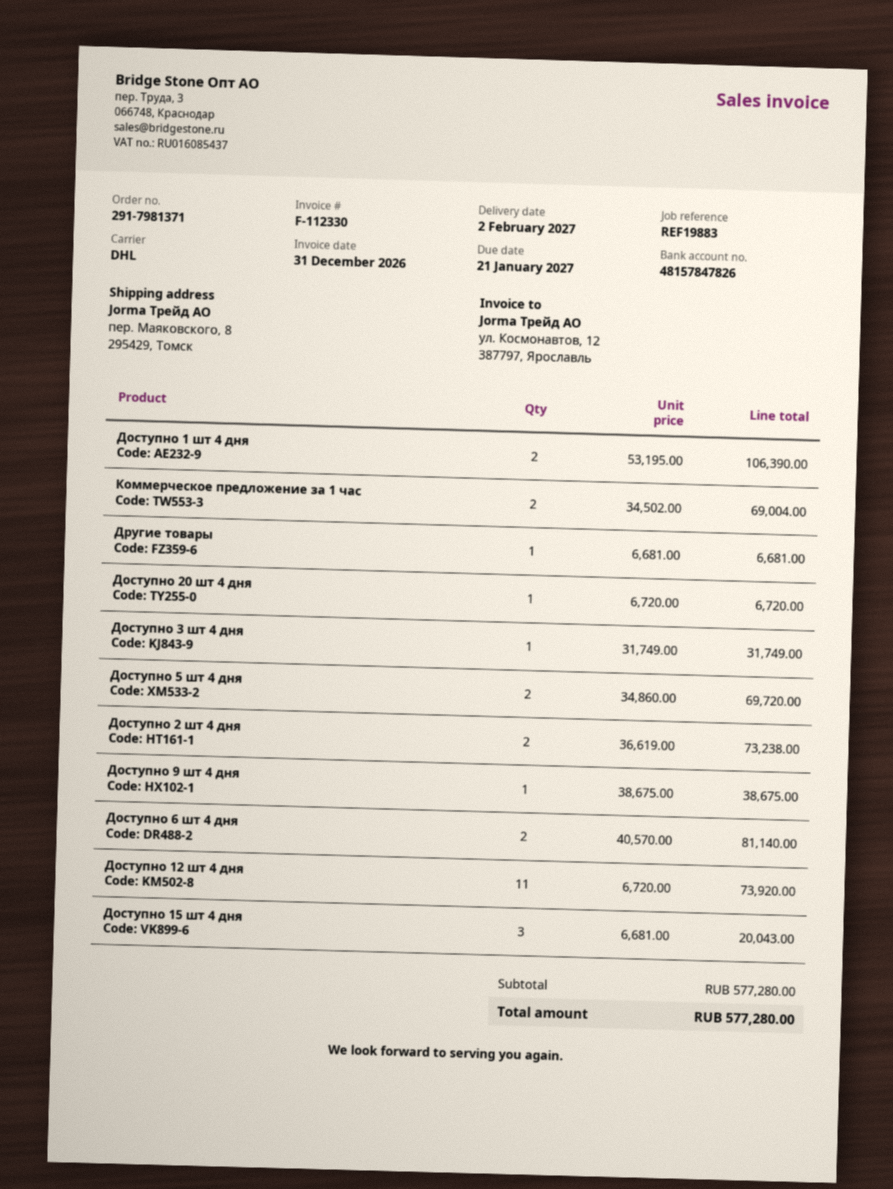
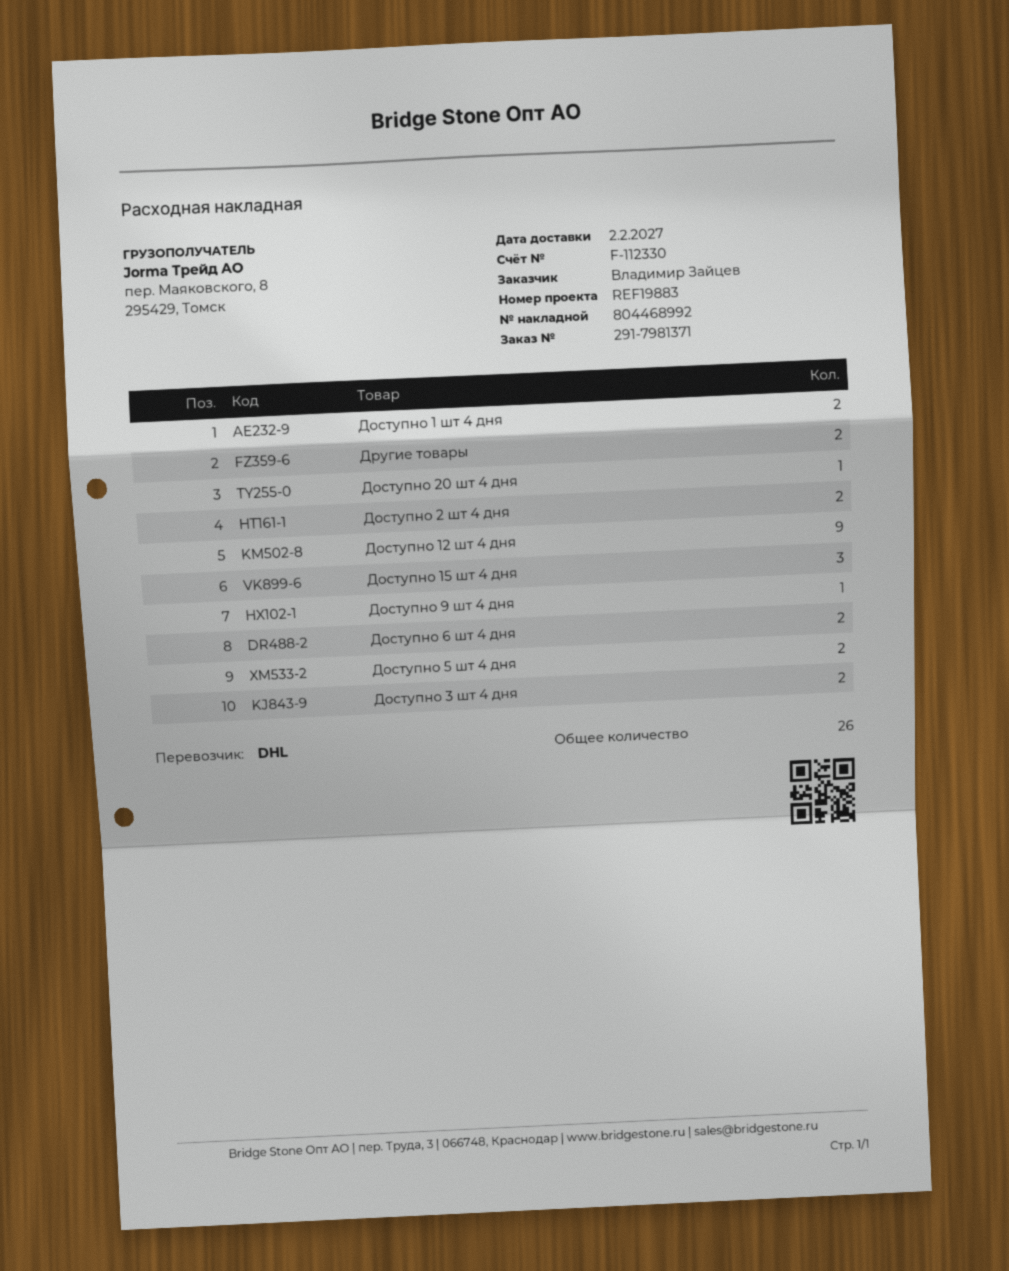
Коммерческое предложение за 1 час: 2 -> none
Другие товары: 1 -> 2
Доступно 3 шт 4 дня: 1 -> 2
Доступно 12 шт 4 дня: 11 -> 9

